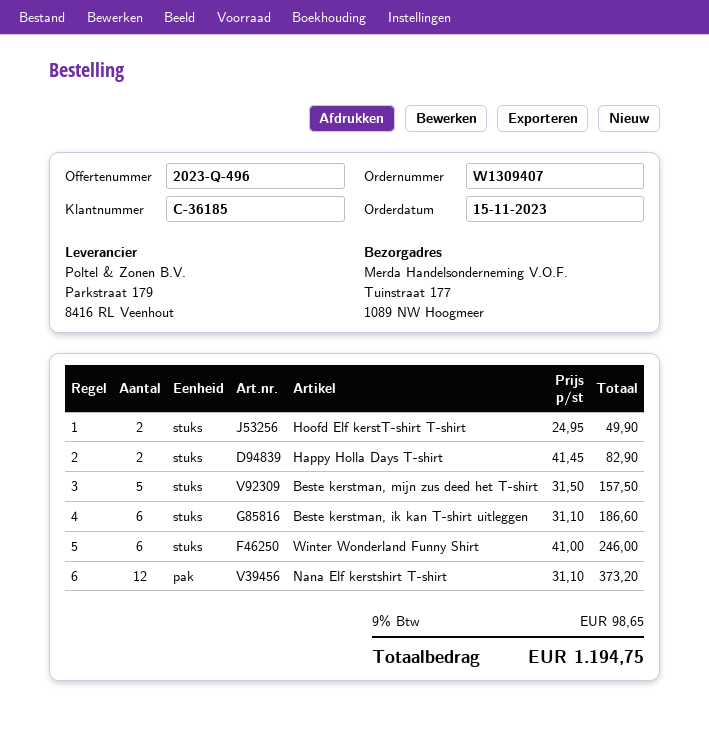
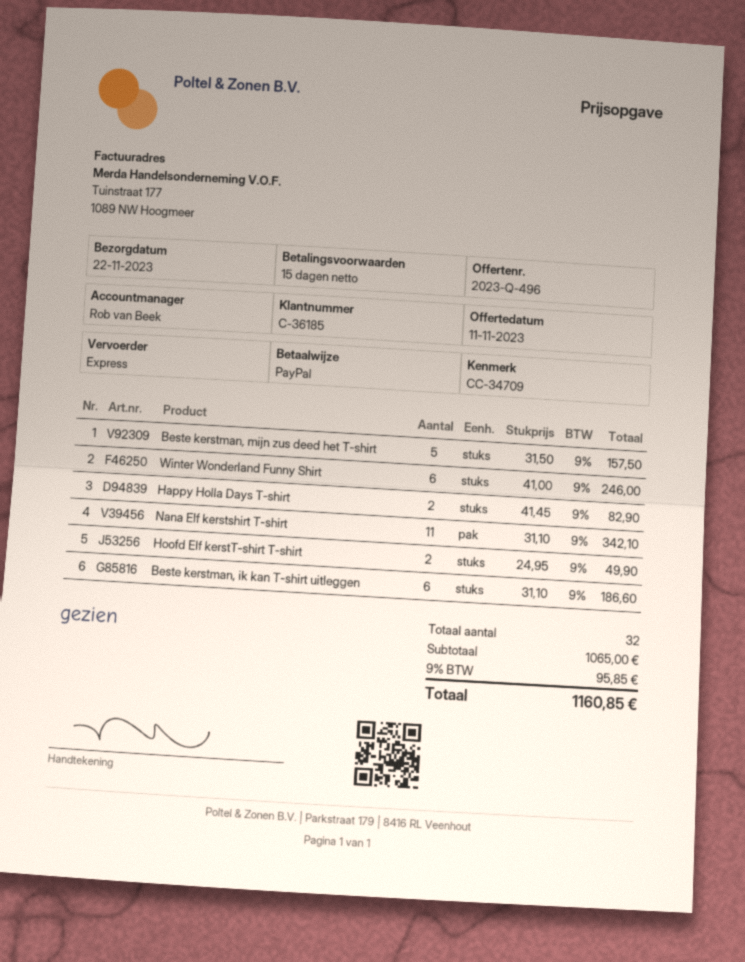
Nana Elf kerstshirt T-shirt: 12 x 31.10 = 373.20 -> 11 x 31.10 = 342.10
tax: 9% = 98.65 -> 9% = 95.85
total: 1194.75 -> 1160.85

